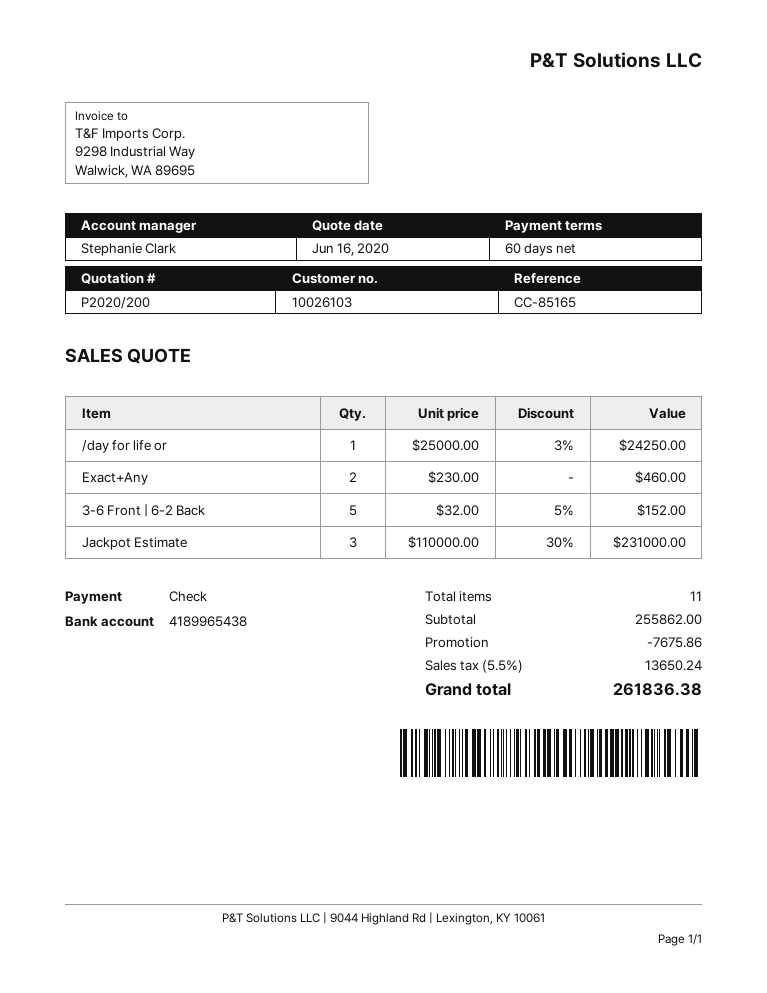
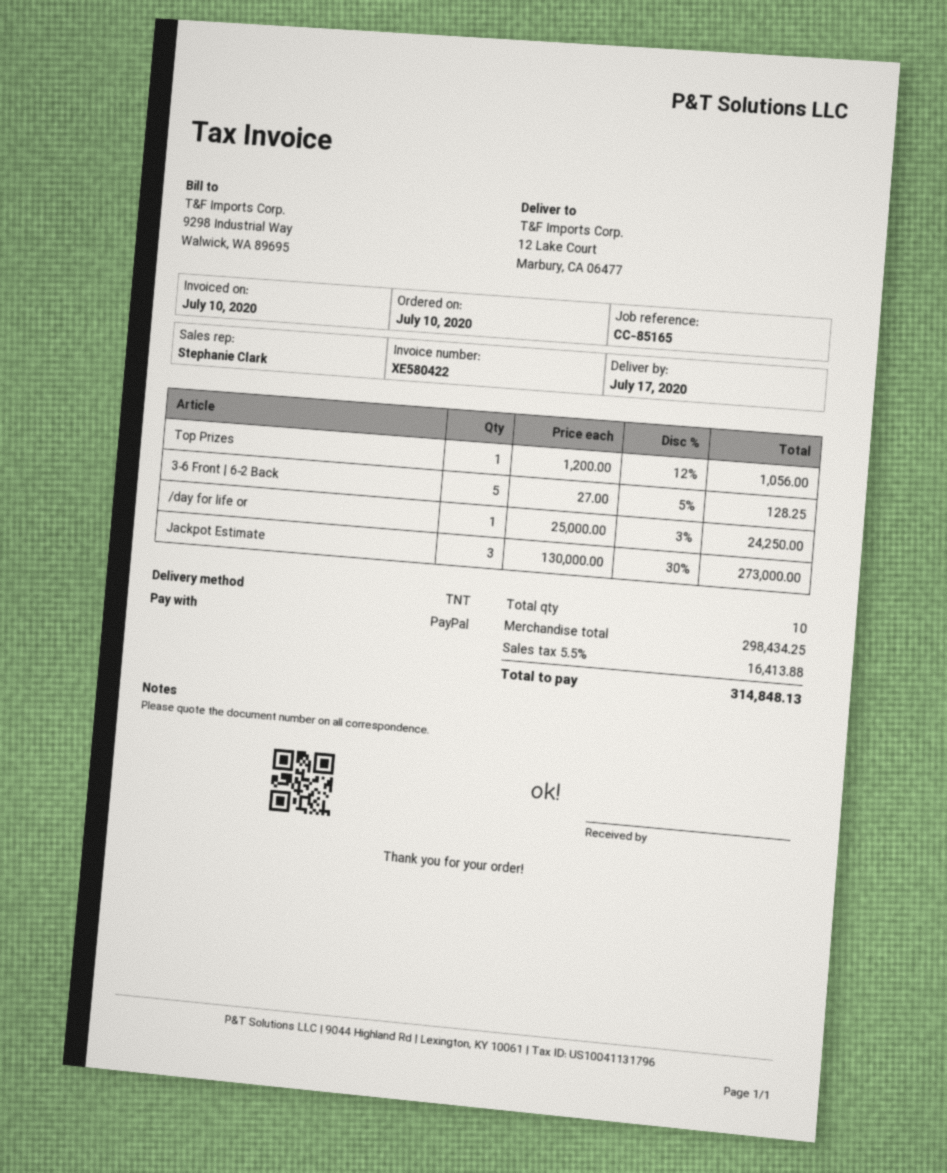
payment method: cheque -> PayPal
Exact+Any: 2 x 230.00 = 460.00 -> none
3‑6 Front | 6‑2 Back: 5 x 32.00 - 5% = 152.00 -> 5 x 27.00 - 5% = 128.25
Jackpot Estimate: 3 x 110000.00 - 30% = 231000.00 -> 3 x 130000.00 - 30% = 273000.00
Top Prizes: none -> 1 x 1200.00 - 12% = 1056.00
total quantity: 11 -> 10
subtotal: 255862.00 -> 298434.25
discount: 7675.86 -> none
tax: 5.5% = 13650.24 -> 5.5% = 16413.88
total: 261836.38 -> 314848.13

